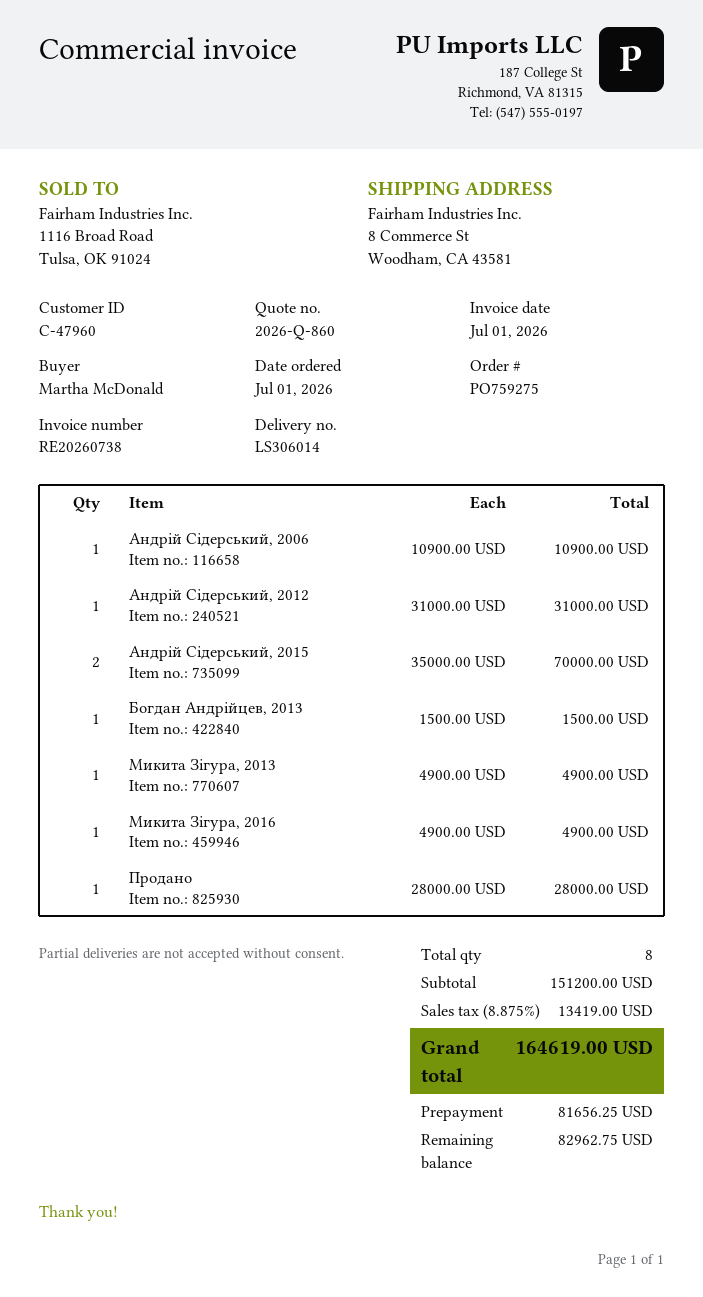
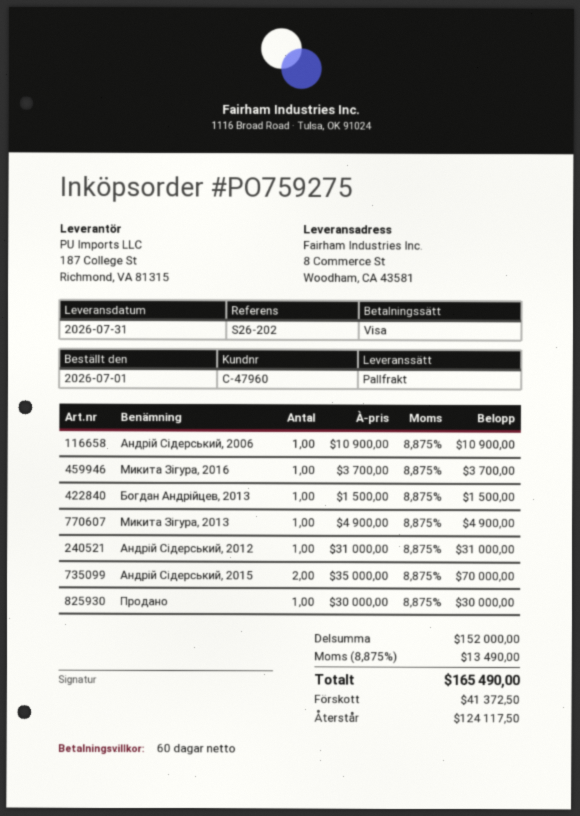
Микита Зігура, 2016: 1 x 4900.00 = 4900.00 -> 1 x 3700.00 = 3700.00
Продано: 1 x 28000.00 = 28000.00 -> 1 x 30000.00 = 30000.00
subtotal: 151200.00 -> 152000.00
tax: 8.875% = 13419.00 -> 8.875% = 13490.00
total: 164619.00 -> 165490.00
deposit: 81656.25 -> 41372.50
balance: 82962.75 -> 124117.50

